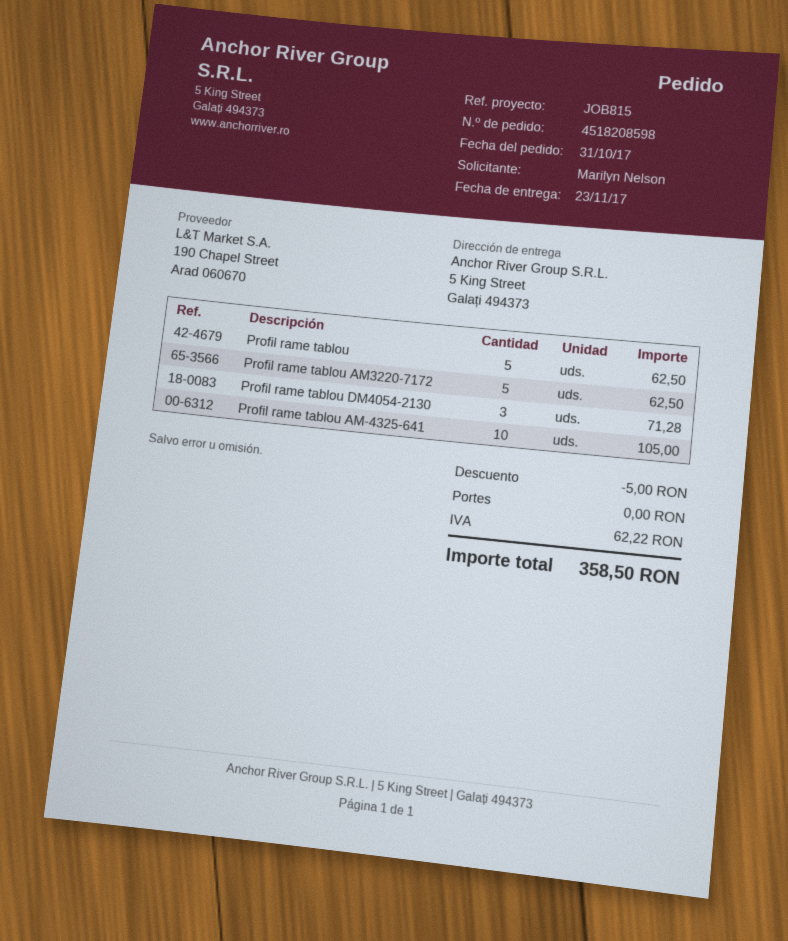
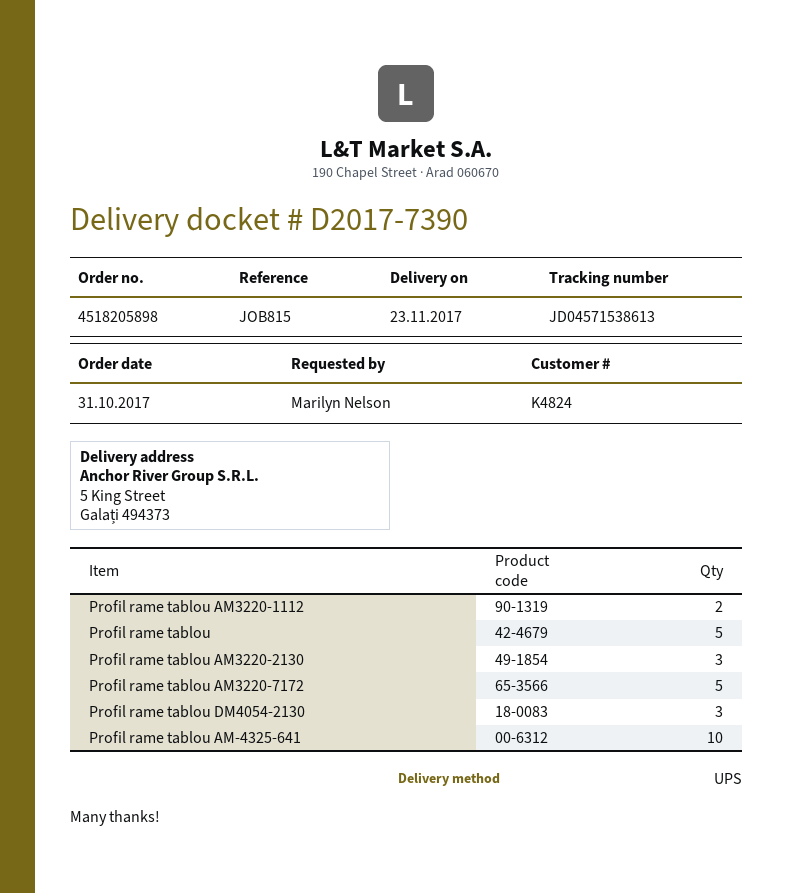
order number: 4518208598 -> 4518205898
Profil rame tablou AM3220-1112: none -> 2
Profil rame tablou AM3220-2130: none -> 3

